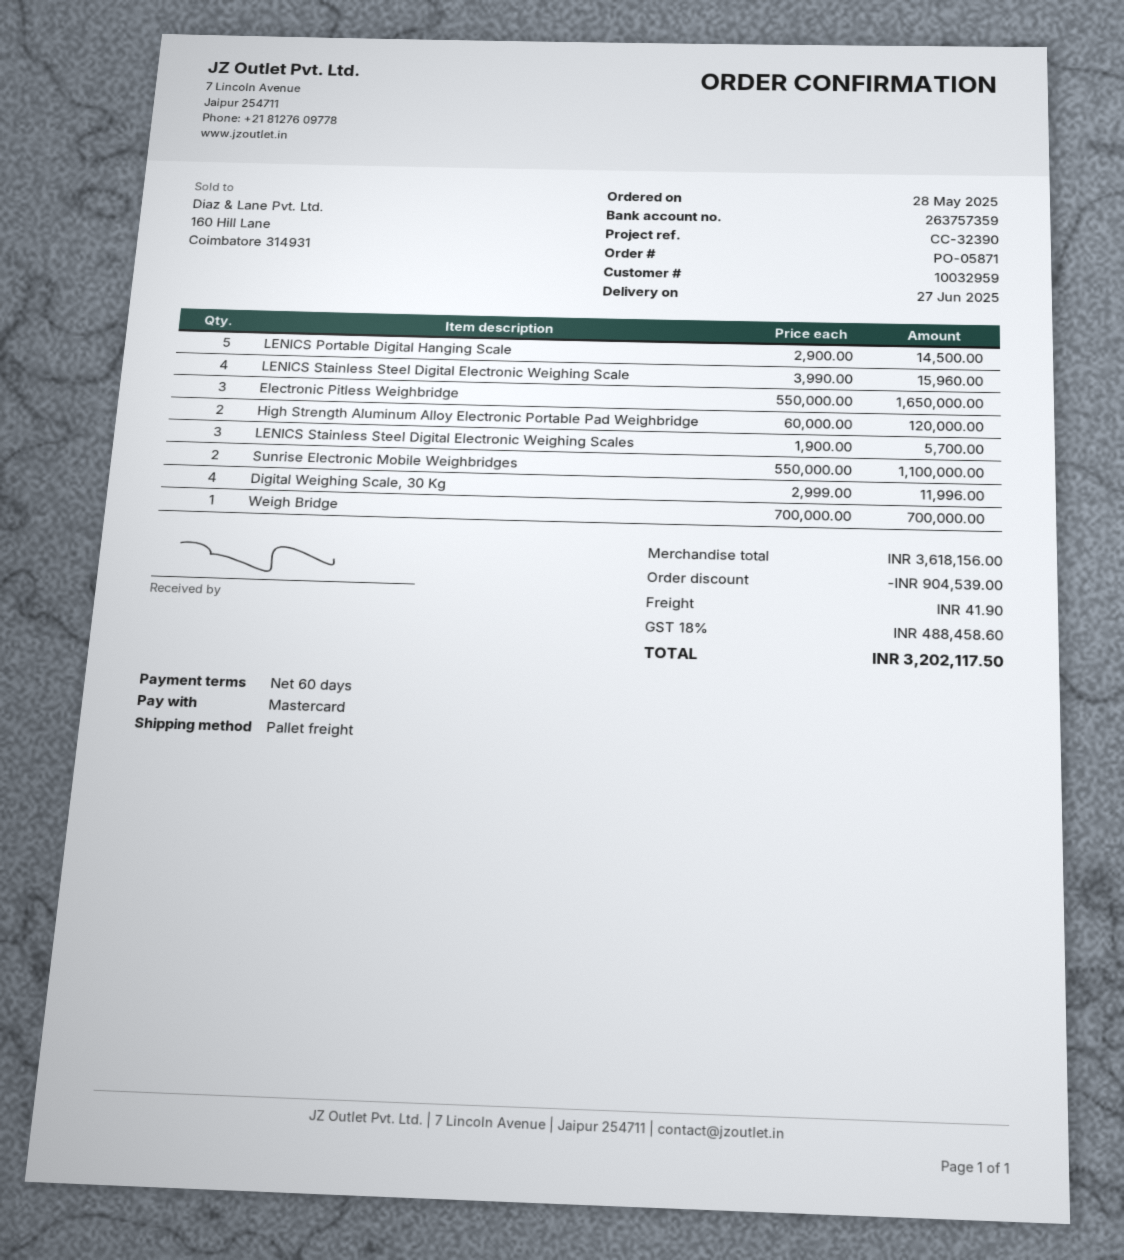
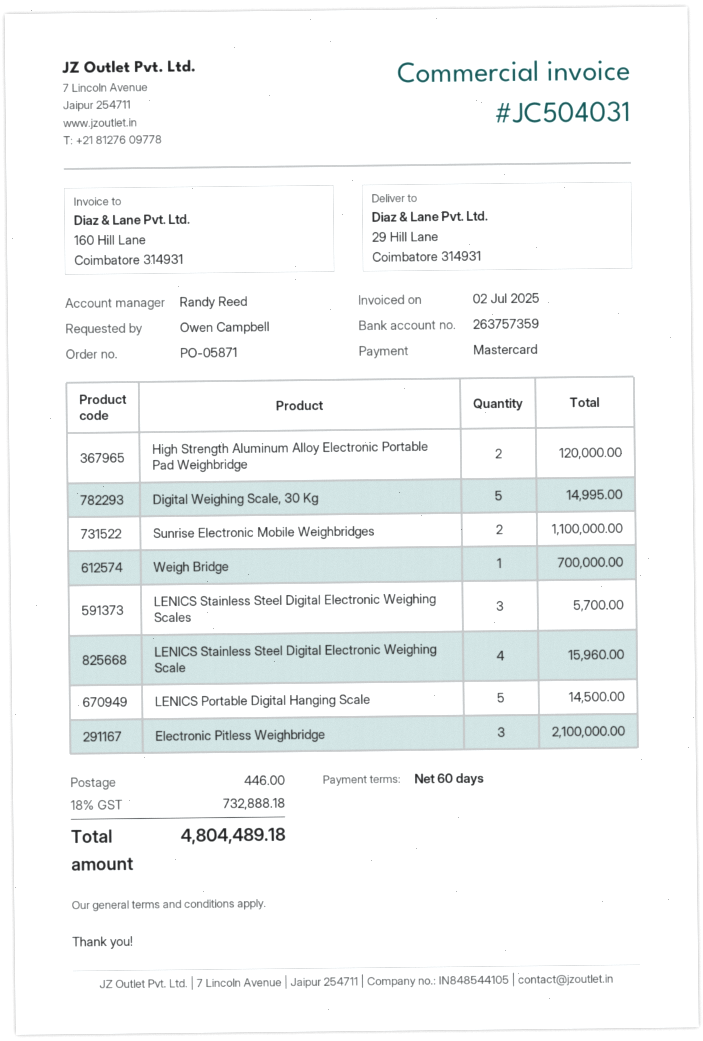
Electronic Pitless Weighbridge: 3 for 1650000.00 -> 3 for 2100000.00
Digital Weighing Scale, 30 Kg: 4 for 11996.00 -> 5 for 14995.00
discount: 904539.00 -> none
shipping: 41.90 -> 446.00
tax: 18% = 488458.60 -> 18% = 732888.18
total: 3202117.50 -> 4804489.18

